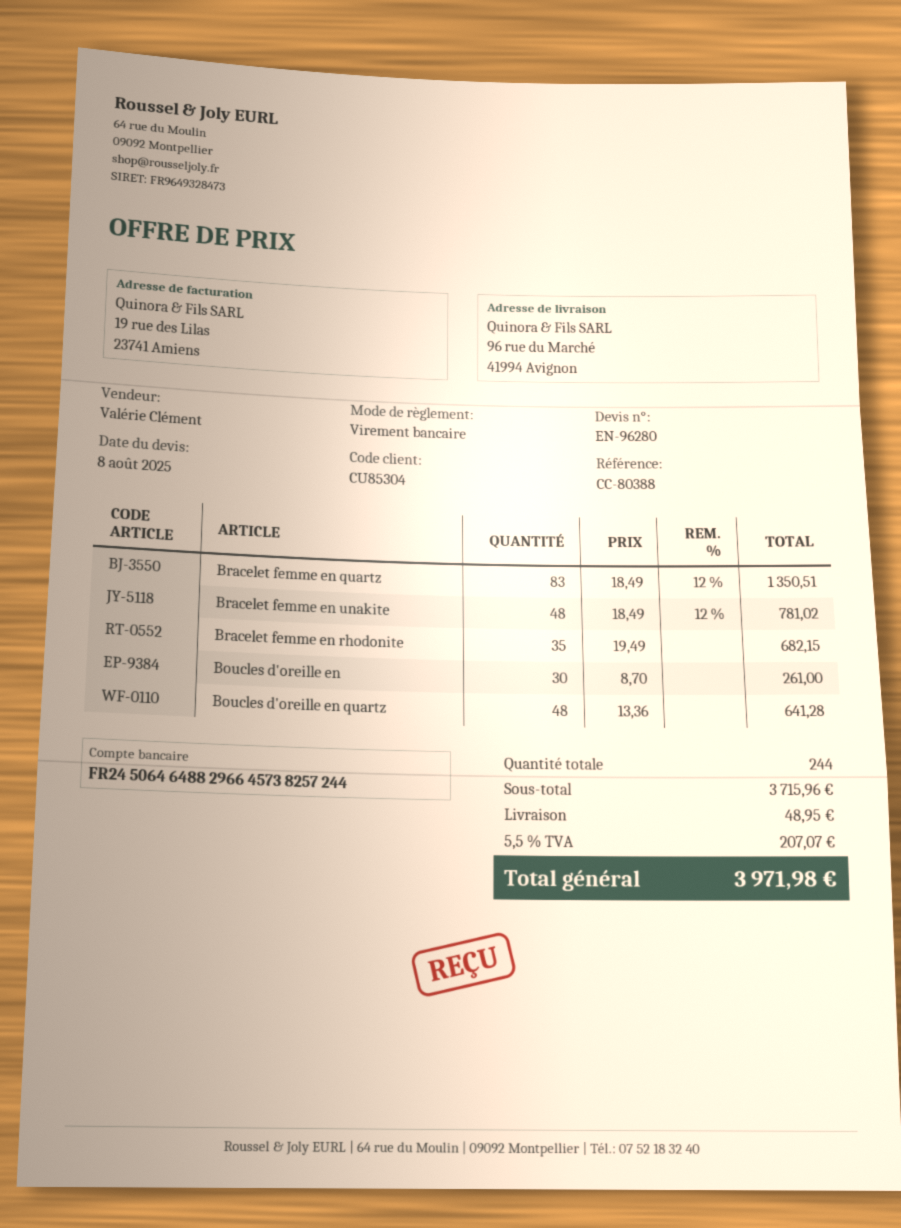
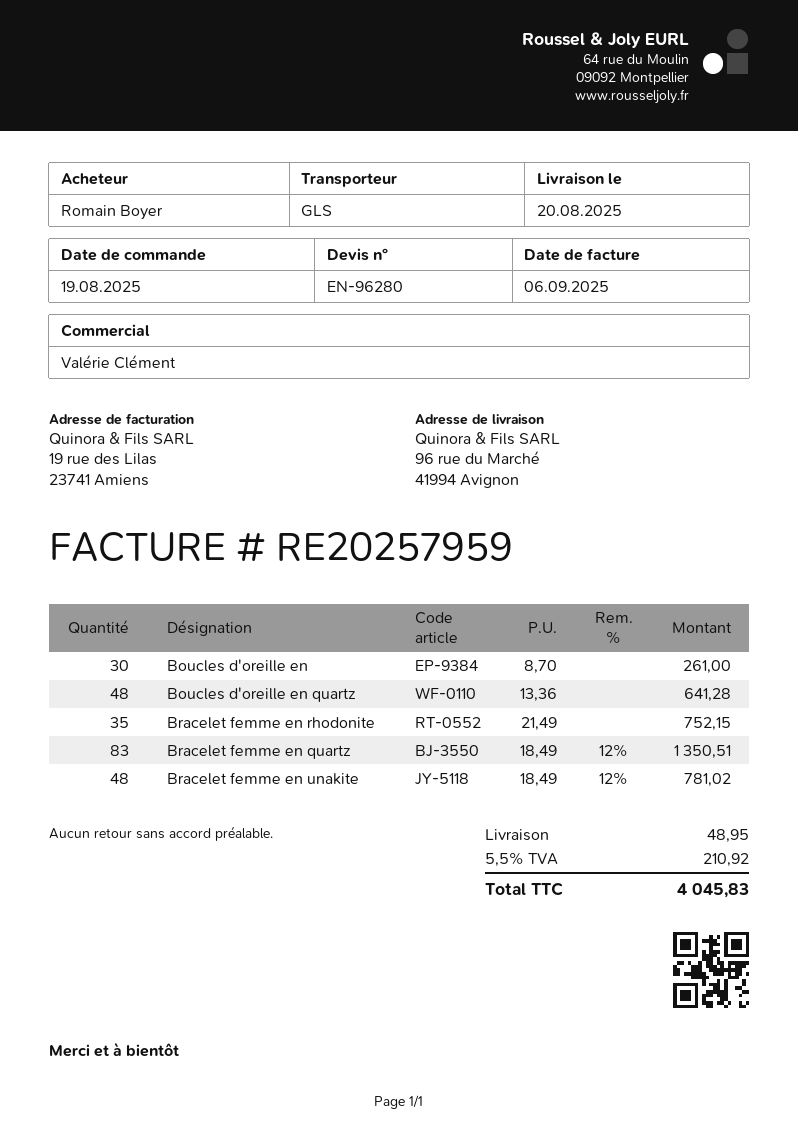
Bracelet femme en rhodonite: 35 x 19.49 = 682.15 -> 35 x 21.49 = 752.15
tax: 5.5% = 207.07 -> 5.5% = 210.92
total: 3971.98 -> 4045.83

